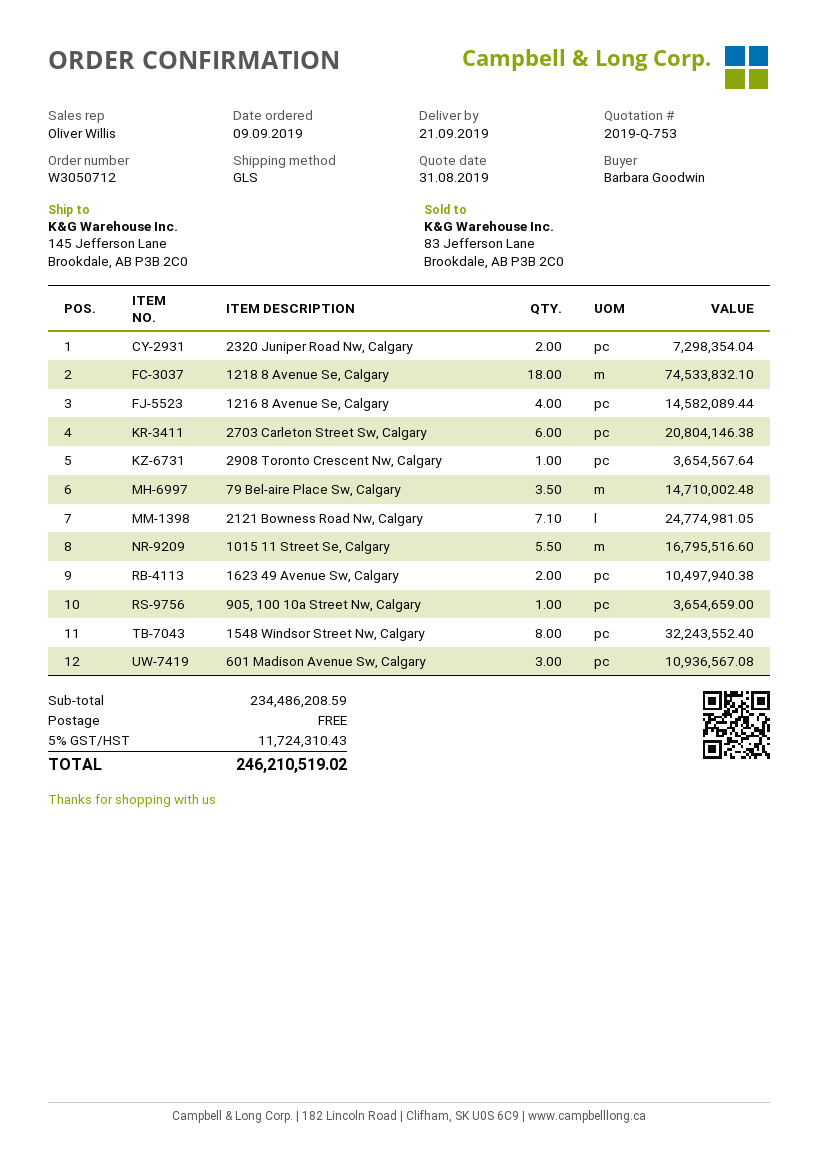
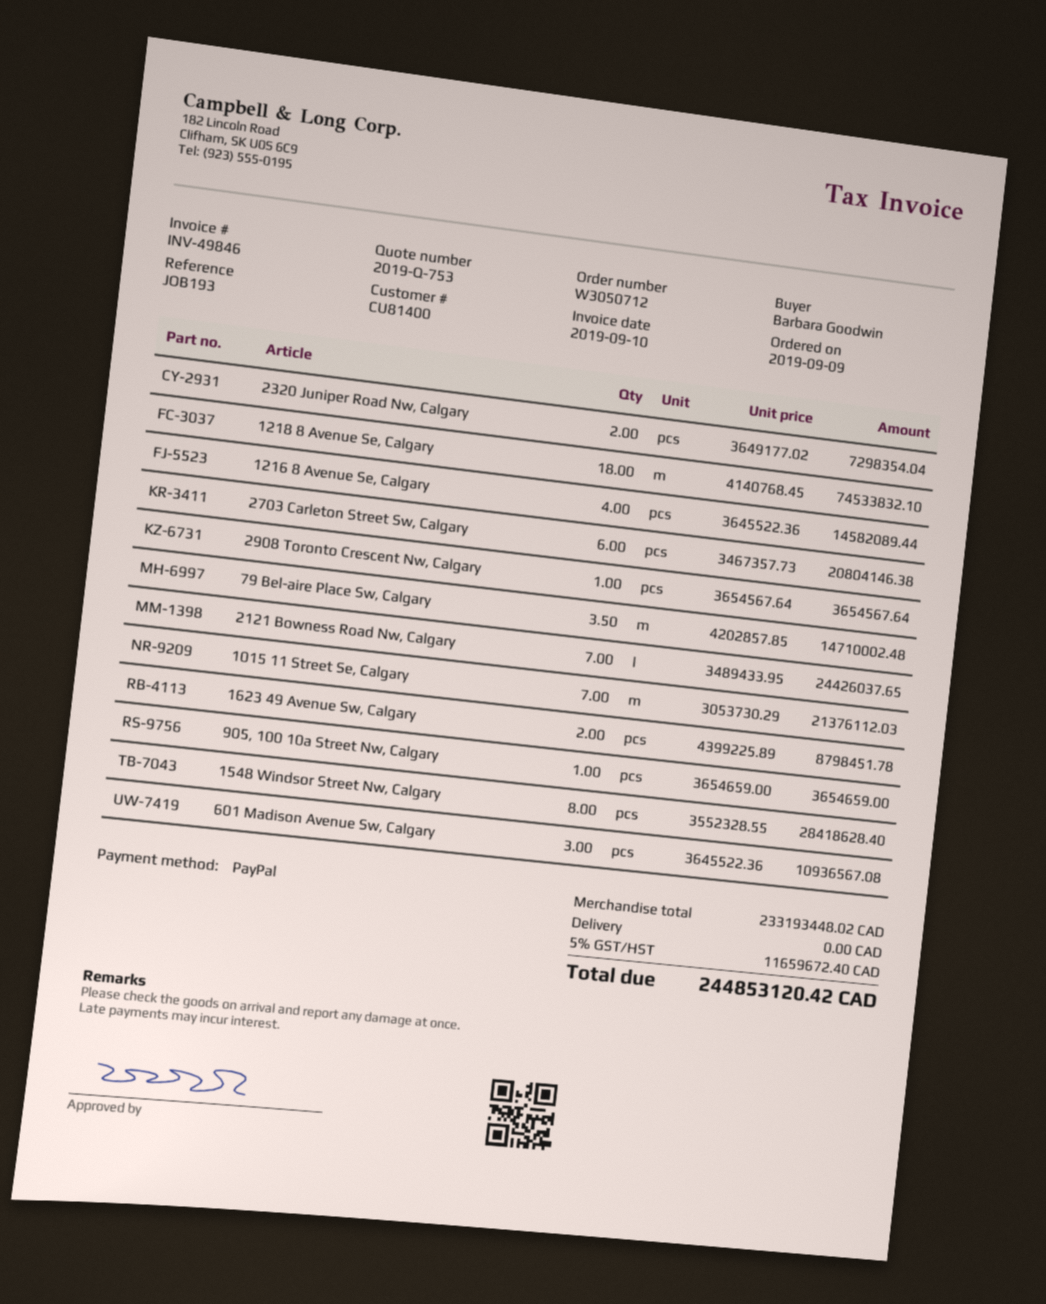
2121 Bowness Road Nw, Calgary: 7.1 for 24774981.05 -> 7 for 24426037.65
1015 11 Street Se, Calgary: 5.5 for 16795516.60 -> 7 for 21376112.03
1623 49 Avenue Sw, Calgary: 2 for 10497940.38 -> 2 for 8798451.78
1548 Windsor Street Nw, Calgary: 8 for 32243552.40 -> 8 for 28418628.40
subtotal: 234486208.59 -> 233193448.02
tax: 5% = 11724310.43 -> 5% = 11659672.40
total: 246210519.02 -> 244853120.42

